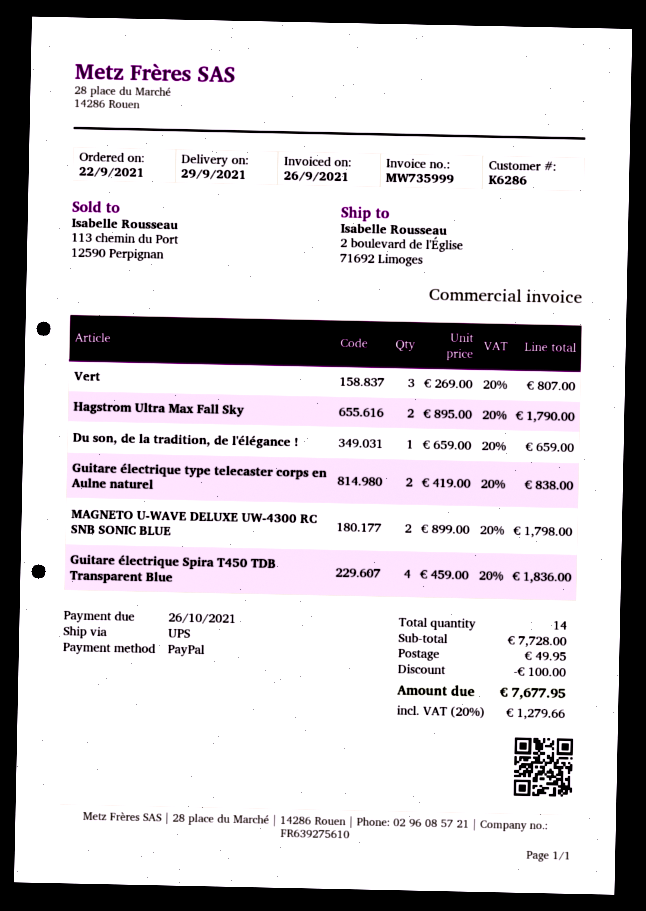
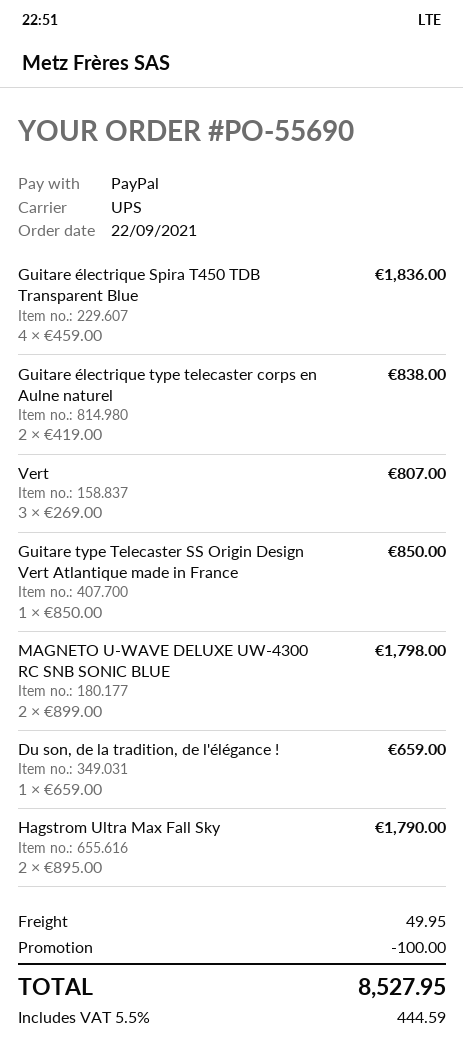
Guitare type Telecaster SS Origin Design Vert Atlantique made in France: none -> 1 x 850.00 = 850.00
tax: 20% = 1279.66 -> 5.5% = 444.59
total: 7677.95 -> 8527.95

